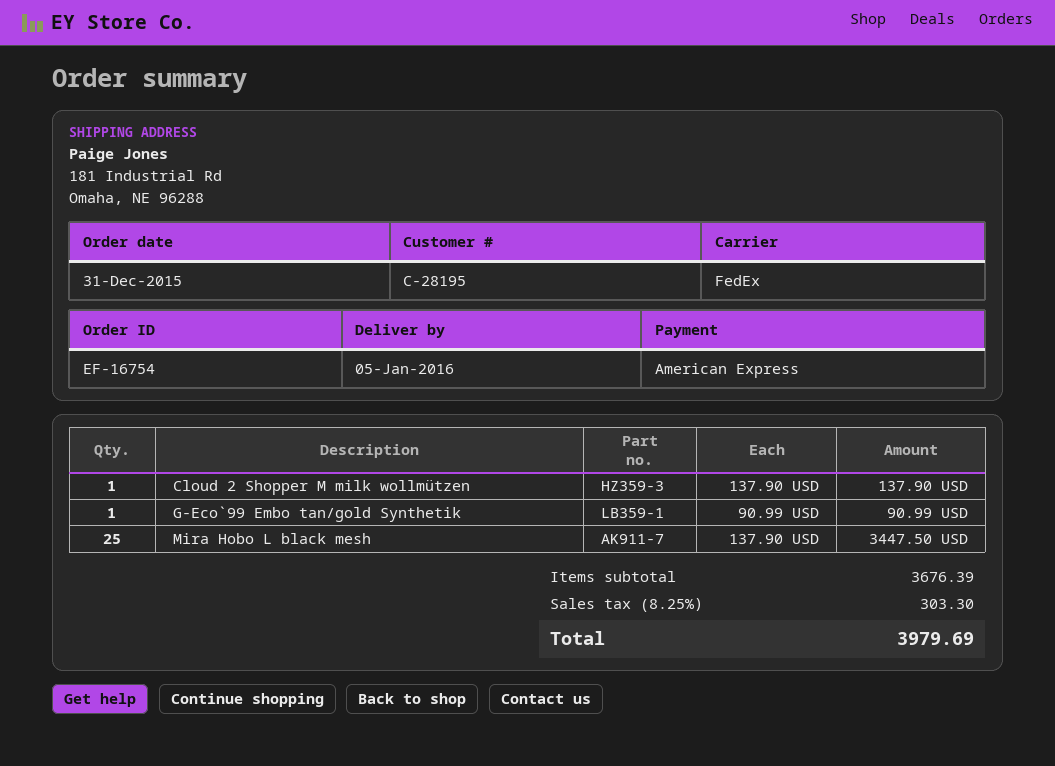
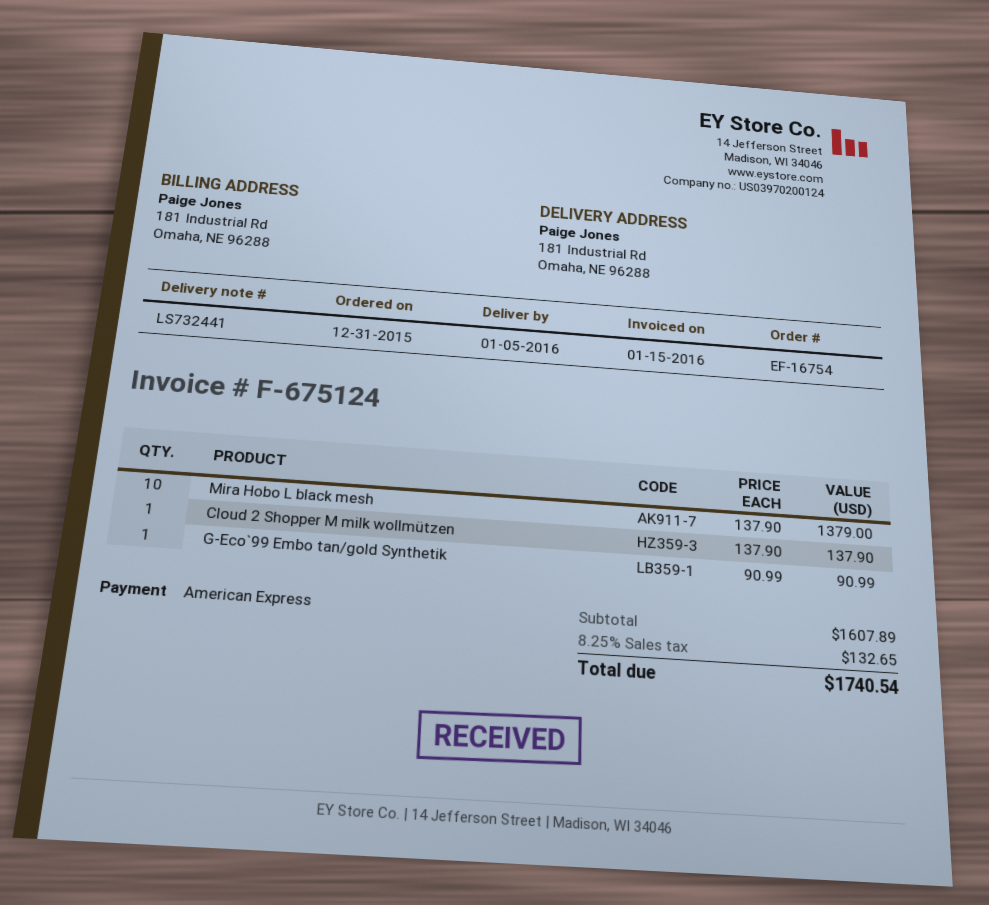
Mira Hobo L black mesh: 25 x 137.90 = 3447.50 -> 10 x 137.90 = 1379.00
subtotal: 3676.39 -> 1607.89
tax: 8.25% = 303.30 -> 8.25% = 132.65
total: 3979.69 -> 1740.54

